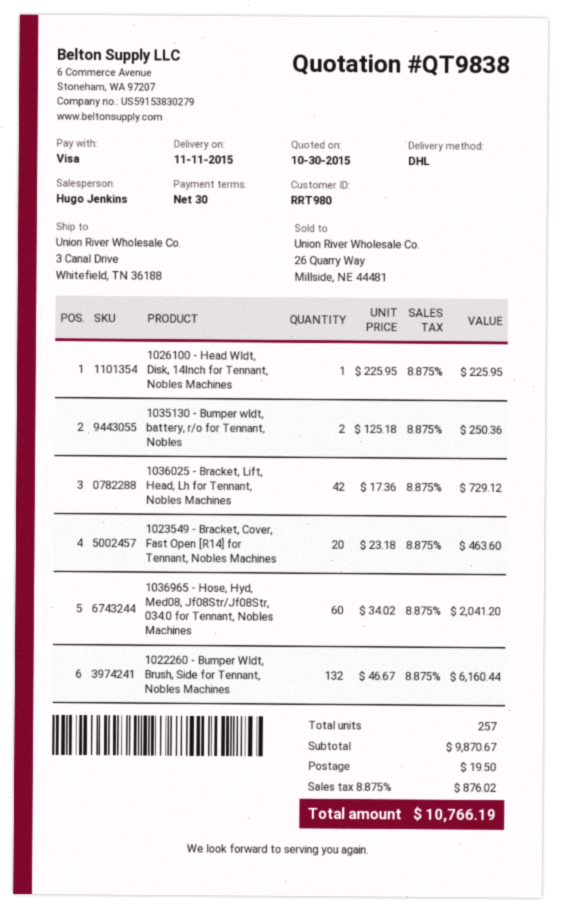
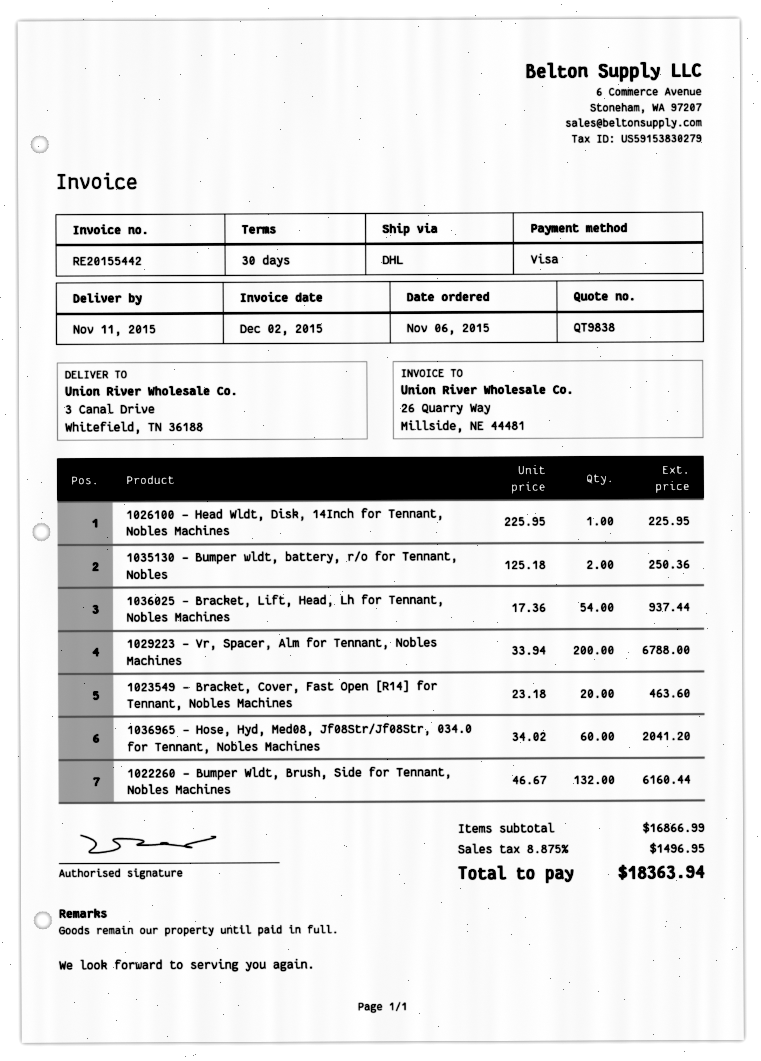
1036025 - Bracket, Lift, Head, Lh for Tennant, Nobles Machines: 42 x 17.36 = 729.12 -> 54 x 17.36 = 937.44
1029223 - Vr, Spacer, Alm for Tennant, Nobles Machines: none -> 200 x 33.94 = 6788.00
subtotal: 9870.67 -> 16866.99
shipping: 19.50 -> none
tax: 8.875% = 876.02 -> 8.875% = 1496.95
total: 10766.19 -> 18363.94

